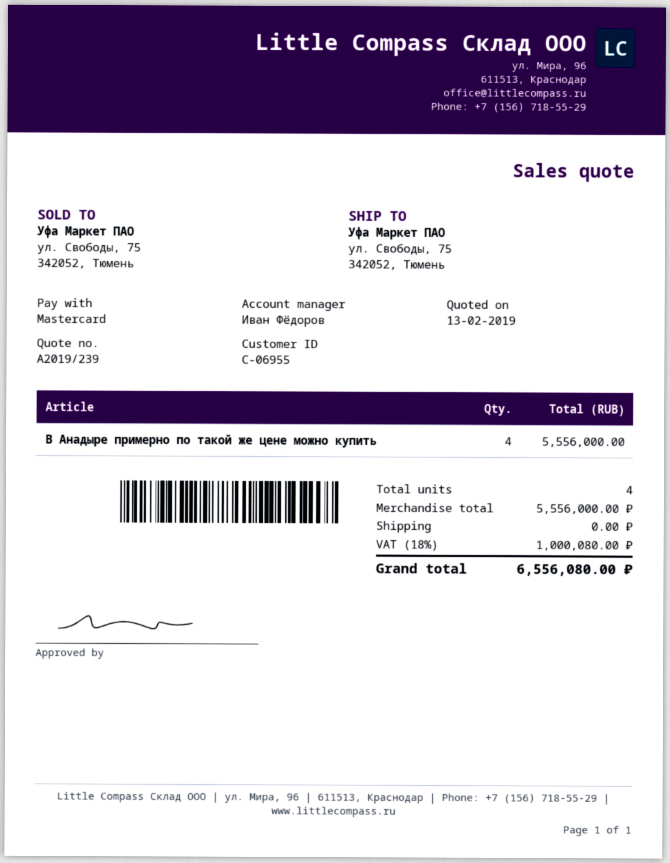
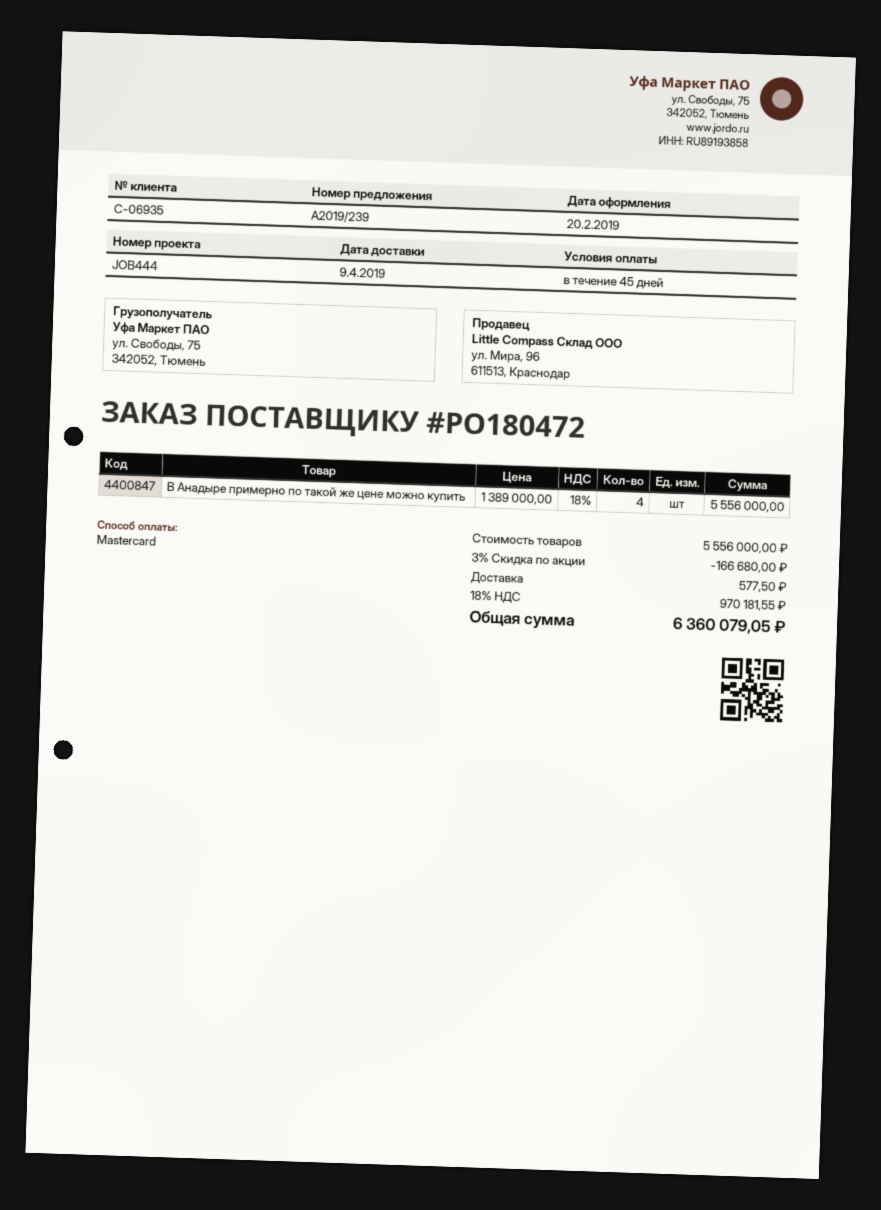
customer number: C-06955 -> C-06935
discount: none -> 3% = 166680.00
shipping: 0.00 -> 577.50
tax: 18% = 1000080.00 -> 18% = 970181.55
total: 6556080.00 -> 6360079.05

